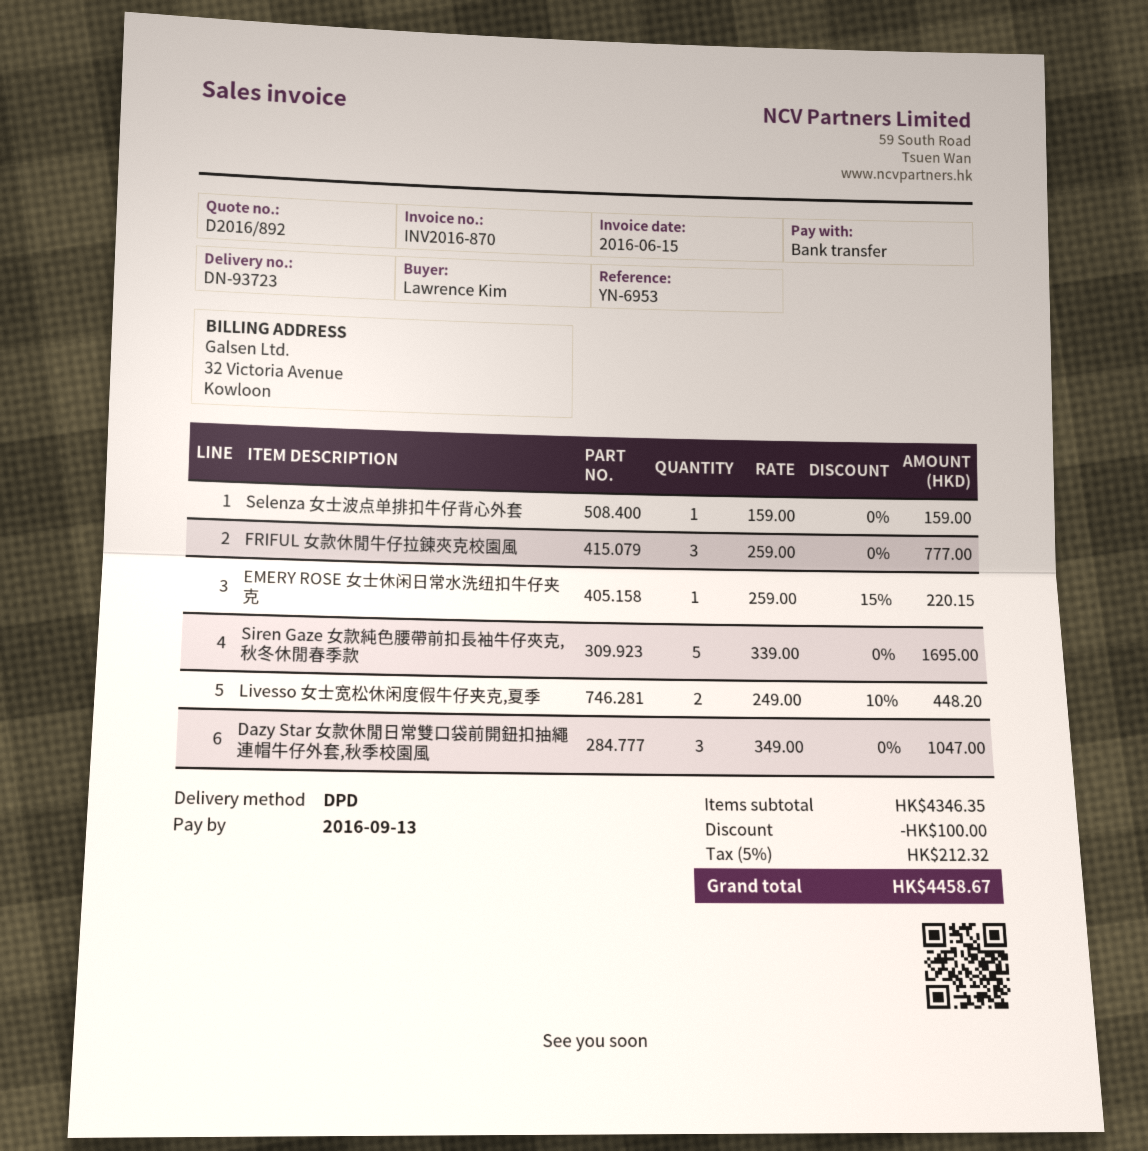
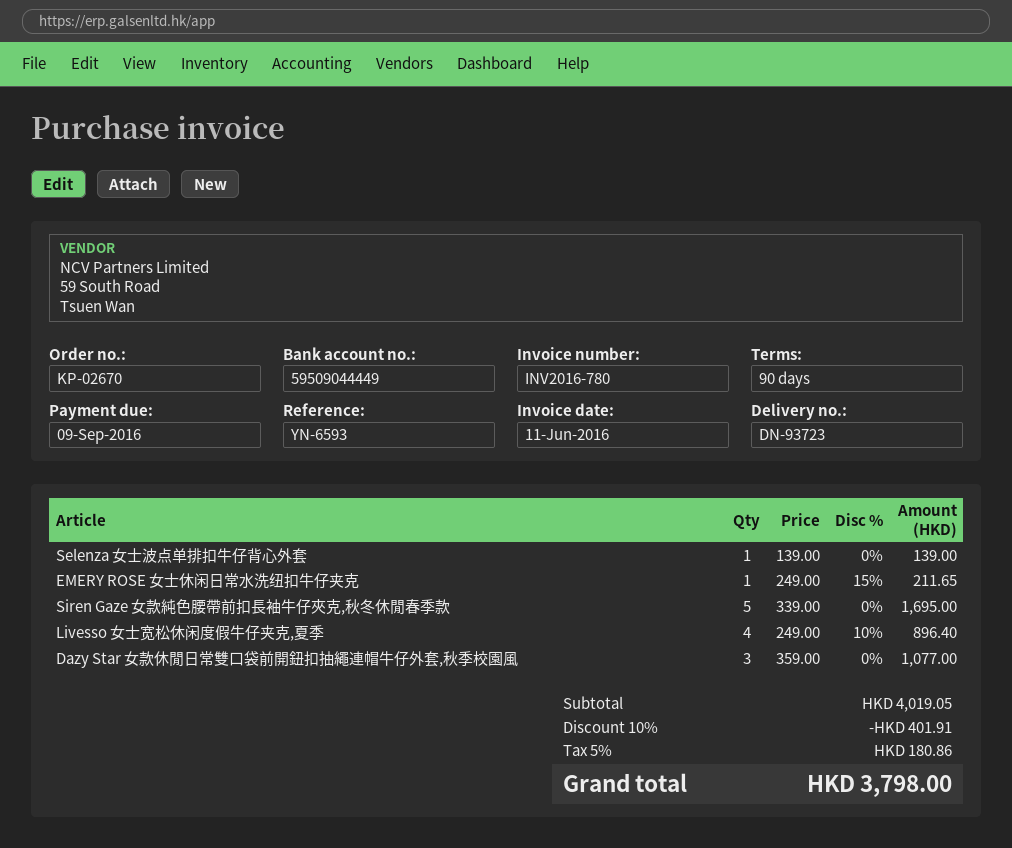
invoice number: INV2016-870 -> INV2016-780
invoice date: 2016-06-15 -> 2016-06-11
due date: 2016-09-13 -> 2016-09-09
reference: YN-6953 -> YN-6593
Selenza 女士波点单排扣牛仔背心外套: 1 x 159.00 = 159.00 -> 1 x 139.00 = 139.00
FRIFUL 女款休閒牛仔拉鍊夾克校園風: 3 x 259.00 = 777.00 -> none
EMERY ROSE 女士休闲日常水洗纽扣牛仔夹克: 1 x 259.00 - 15% = 220.15 -> 1 x 249.00 - 15% = 211.65
Livesso 女士宽松休闲度假牛仔夹克,夏季: 2 x 249.00 - 10% = 448.20 -> 4 x 249.00 - 10% = 896.40
Dazy Star 女款休閒日常雙口袋前開鈕扣抽繩連帽牛仔外套,秋季校園風: 3 x 349.00 = 1047.00 -> 3 x 359.00 = 1077.00
subtotal: 4346.35 -> 4019.05
discount: 100.00 -> 401.91
tax: 5% = 212.32 -> 5% = 180.86
total: 4458.67 -> 3798.00

